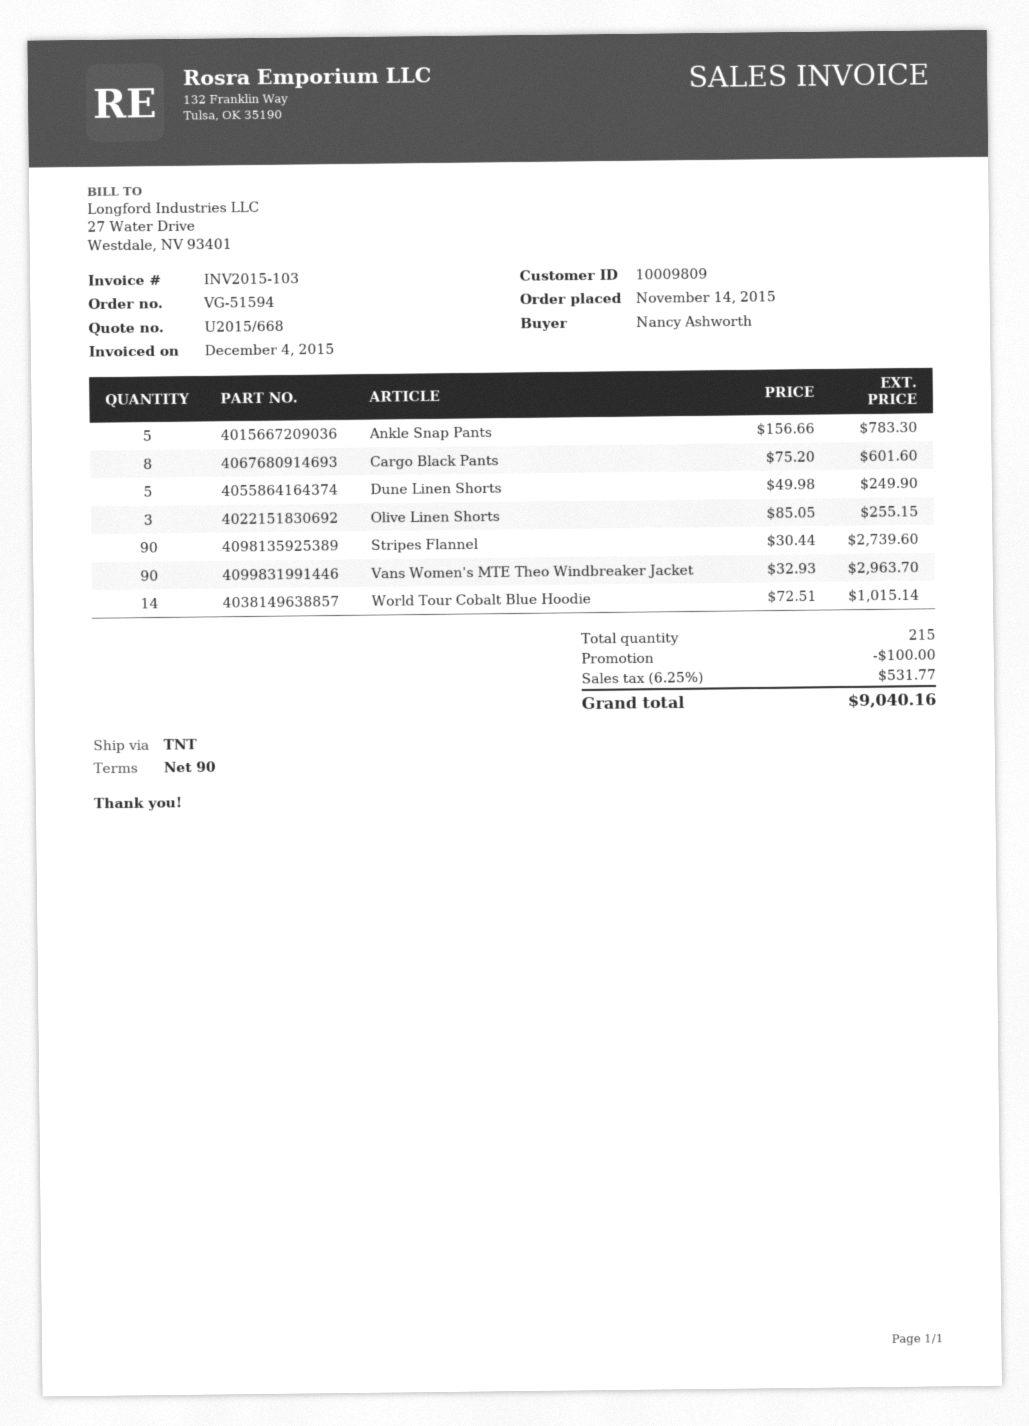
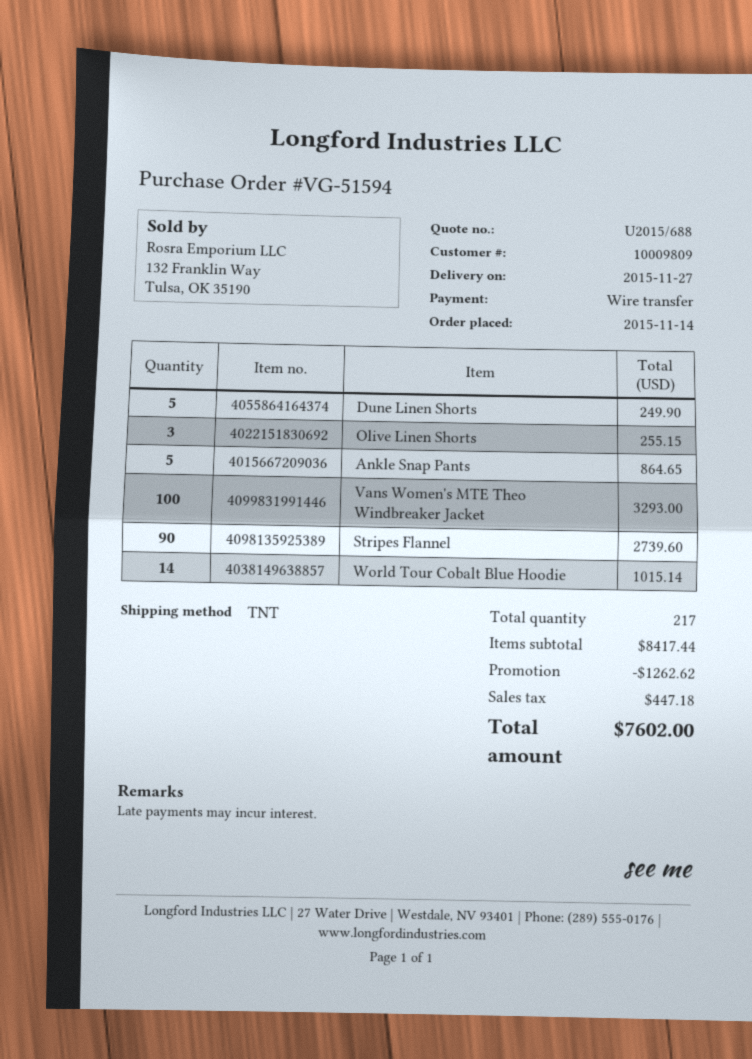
quote number: U2015/668 -> U2015/688
Ankle Snap Pants: 5 for 783.30 -> 5 for 864.65
Cargo Black Pants: 8 for 601.60 -> none
Vans Women's MTE Theo Windbreaker Jacket: 90 for 2963.70 -> 100 for 3293.00
total quantity: 215 -> 217
discount: 100.00 -> 1262.62
tax: 531.77 -> 447.18
total: 9040.16 -> 7602.00

